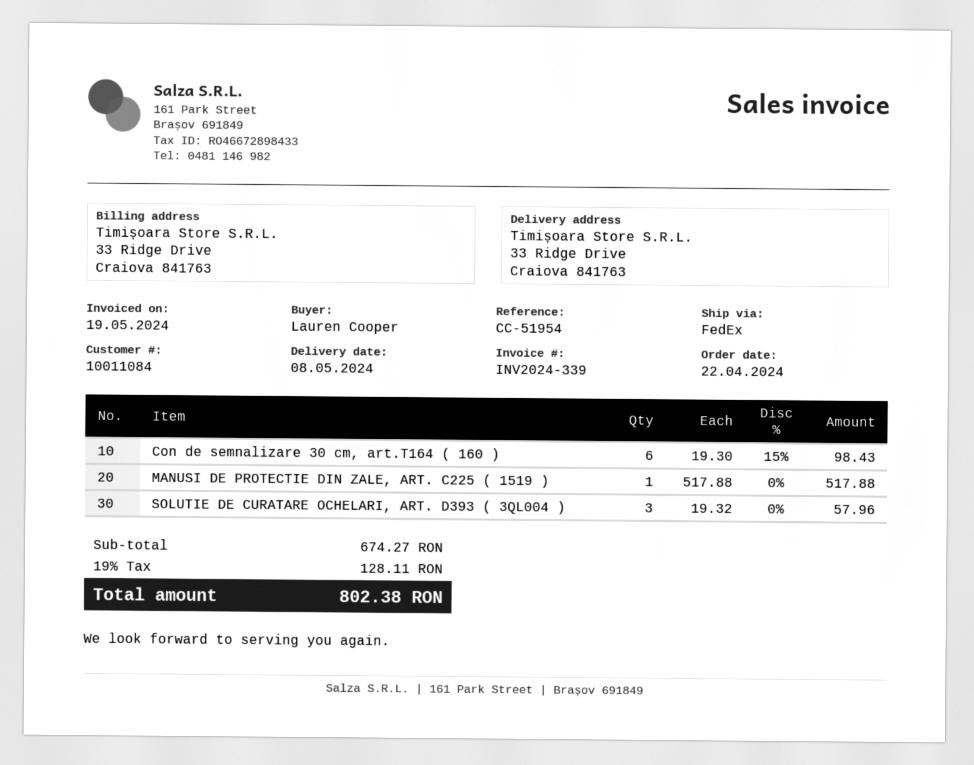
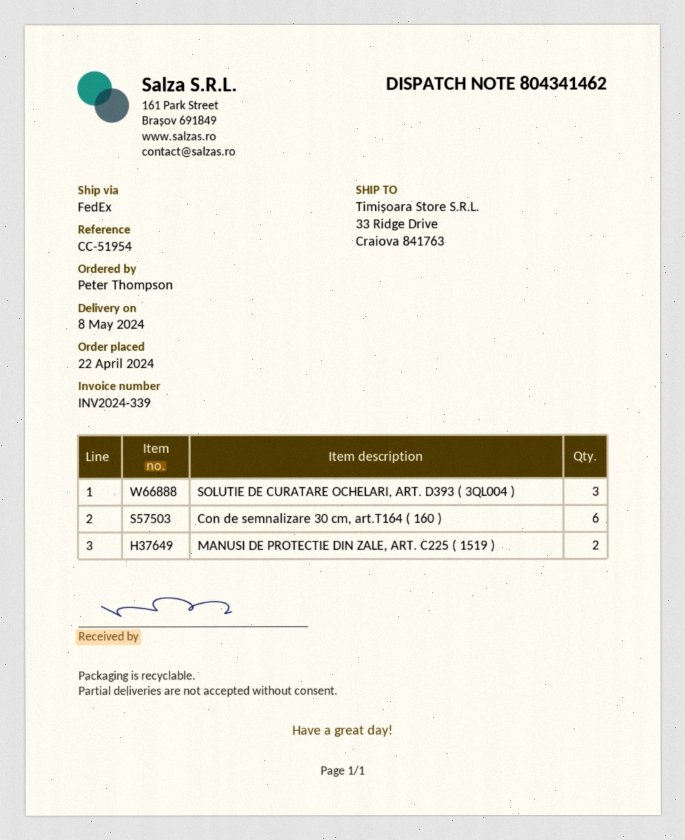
ordered by: Lauren Cooper -> Peter Thompson
MANUSI DE PROTECTIE DIN ZALE, ART. C225 ( 1519 ): 1 -> 2

